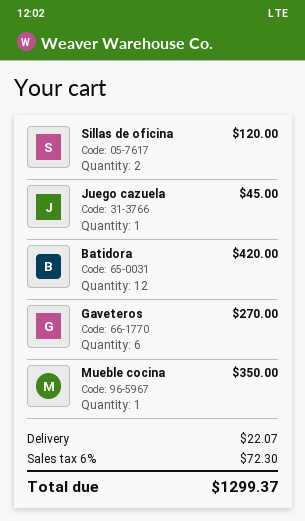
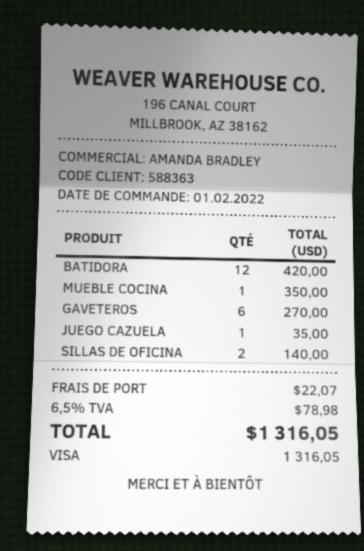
Sillas de oficina: 2 for 120.00 -> 2 for 140.00
Juego cazuela: 1 for 45.00 -> 1 for 35.00
tax: 6% = 72.30 -> 6.5% = 78.98
total: 1299.37 -> 1316.05

